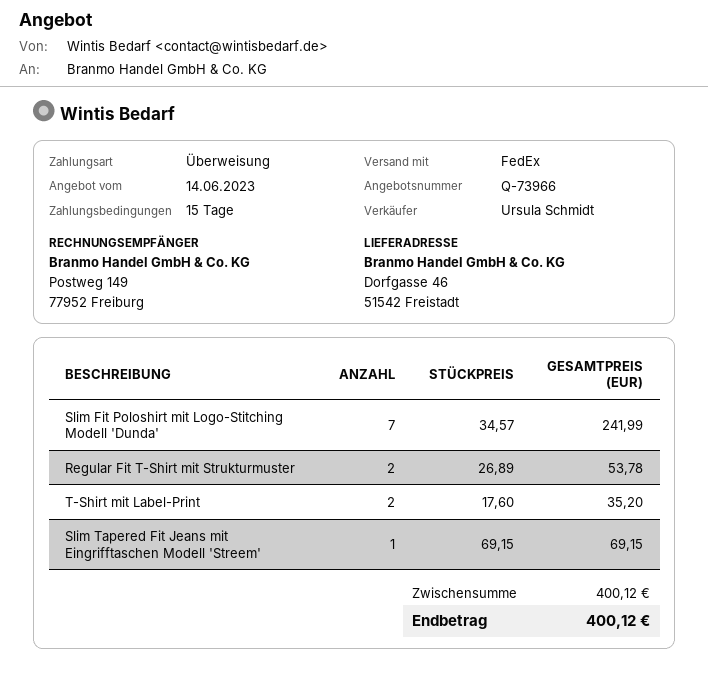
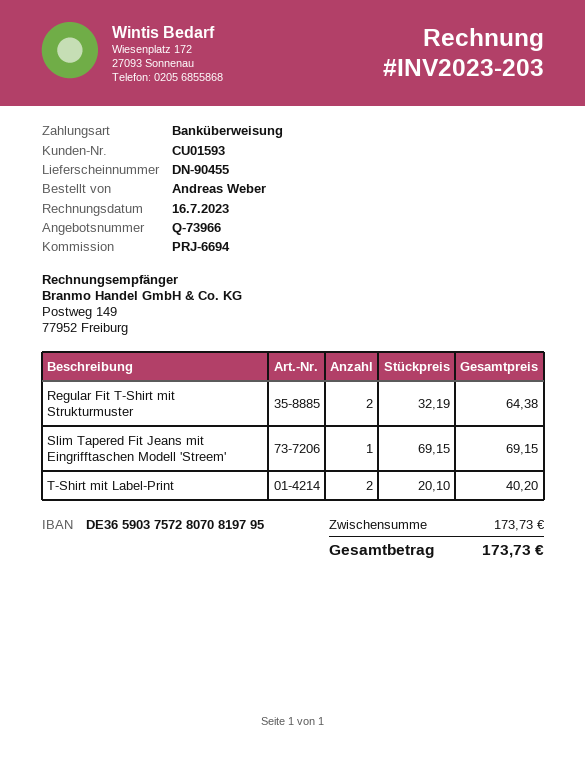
Slim Fit Poloshirt mit Logo-Stitching Modell 'Dunda': 7 x 34.57 = 241.99 -> none
Regular Fit T-Shirt mit Strukturmuster: 2 x 26.89 = 53.78 -> 2 x 32.19 = 64.38
T-Shirt mit Label-Print: 2 x 17.60 = 35.20 -> 2 x 20.10 = 40.20
subtotal: 400.12 -> 173.73
total: 400.12 -> 173.73

